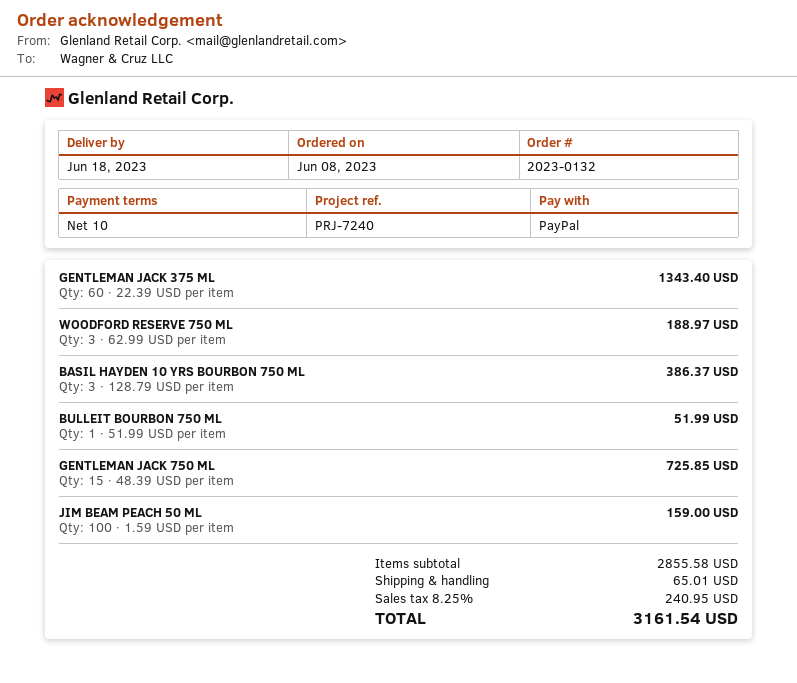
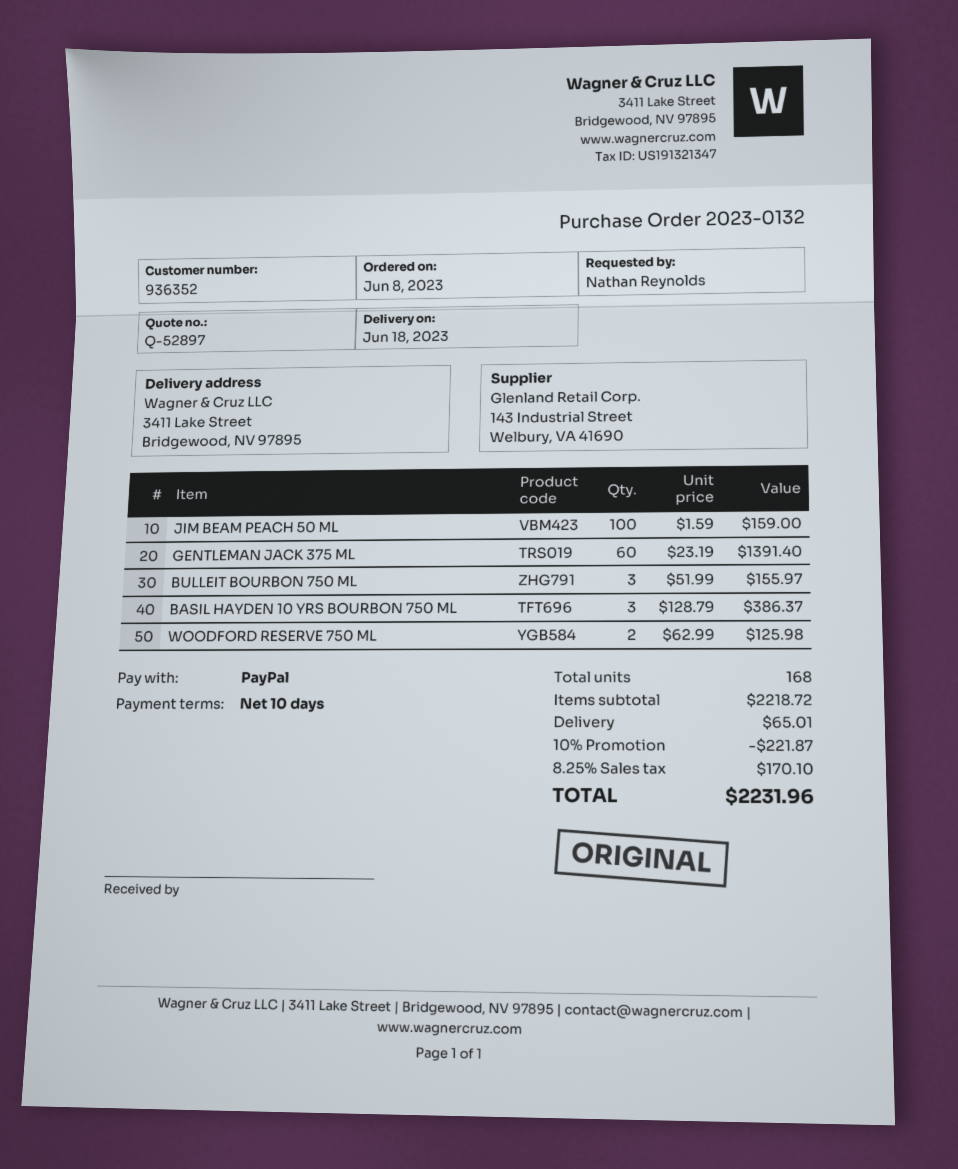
GENTLEMAN JACK 375 ML: 60 x 22.39 = 1343.40 -> 60 x 23.19 = 1391.40
WOODFORD RESERVE 750 ML: 3 x 62.99 = 188.97 -> 2 x 62.99 = 125.98
BULLEIT BOURBON 750 ML: 1 x 51.99 = 51.99 -> 3 x 51.99 = 155.97
GENTLEMAN JACK 750 ML: 15 x 48.39 = 725.85 -> none
subtotal: 2855.58 -> 2218.72
discount: none -> 10% = 221.87
tax: 8.25% = 240.95 -> 8.25% = 170.10
total: 3161.54 -> 2231.96

